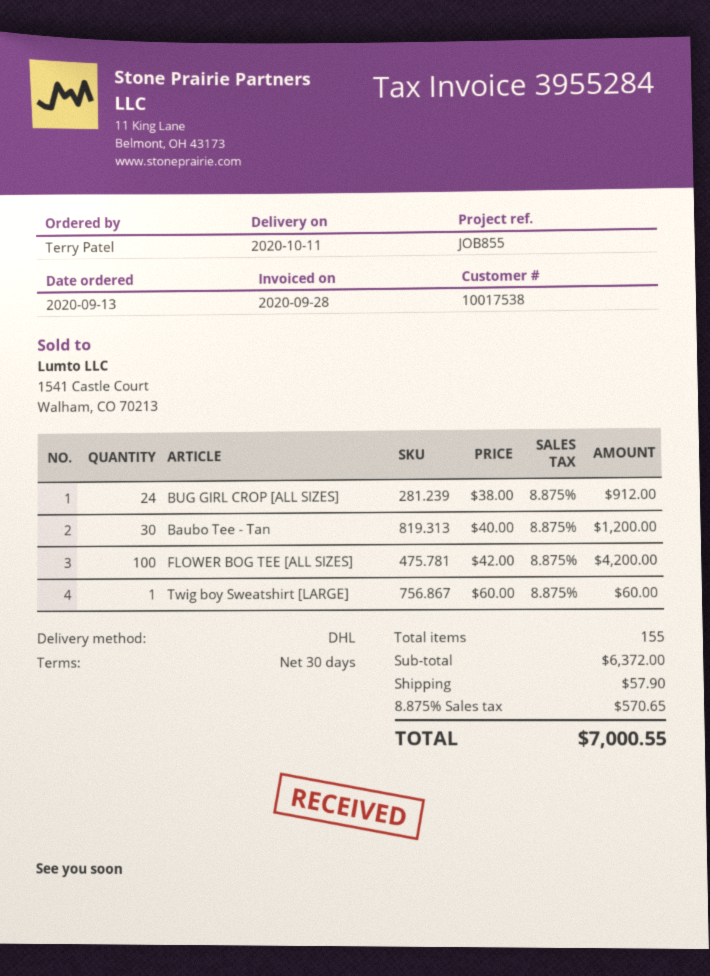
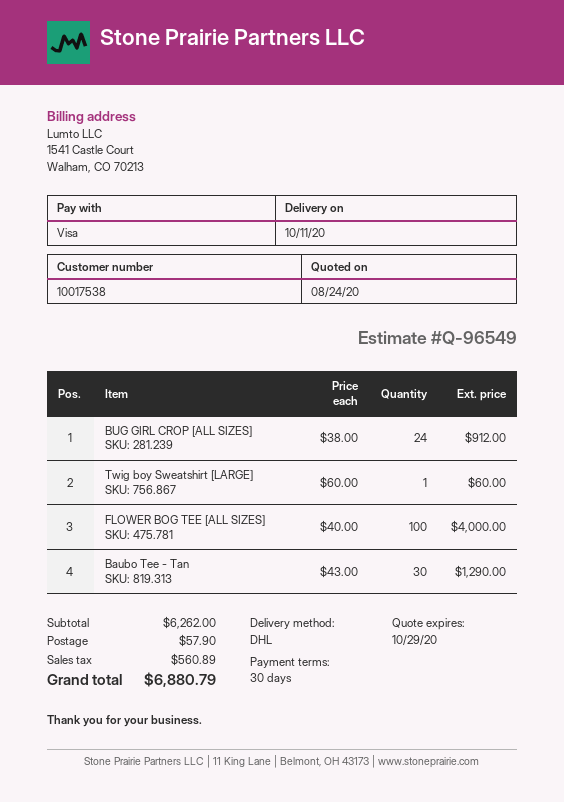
Baubo Tee - Tan: 30 x 40.00 = 1200.00 -> 30 x 43.00 = 1290.00
FLOWER BOG TEE [ALL SIZES]: 100 x 42.00 = 4200.00 -> 100 x 40.00 = 4000.00
subtotal: 6372.00 -> 6262.00
tax: 570.65 -> 560.89
total: 7000.55 -> 6880.79

